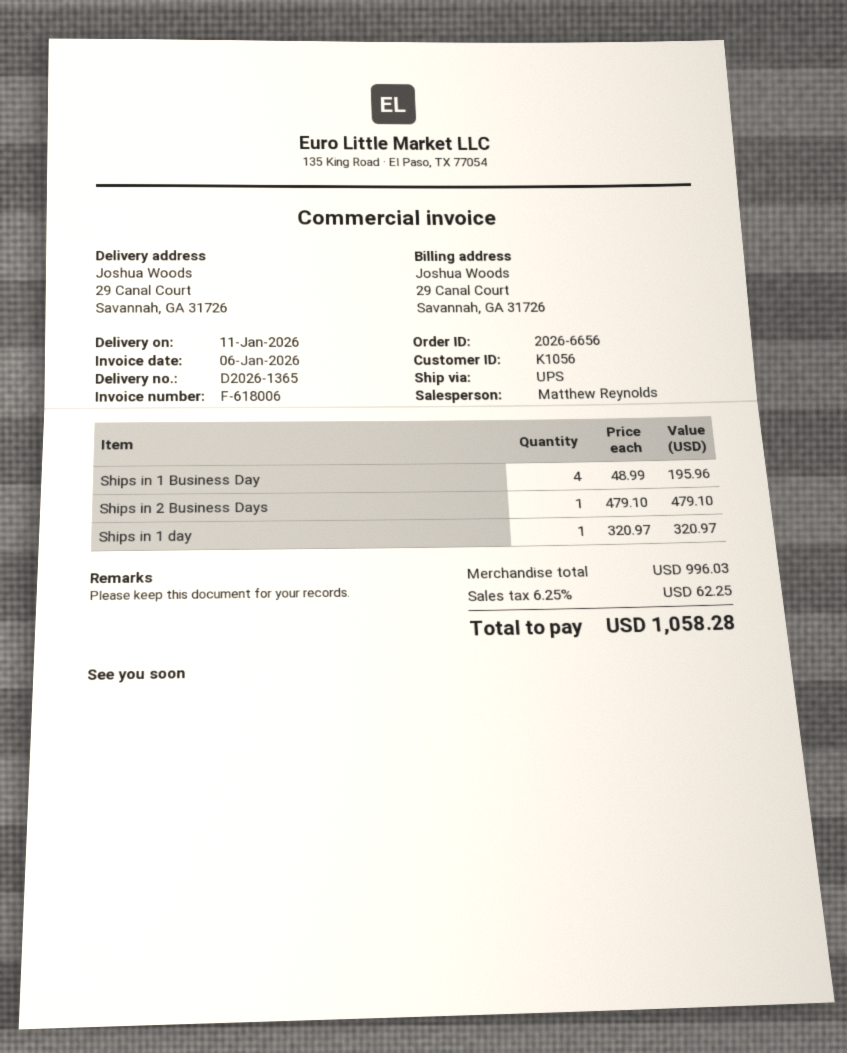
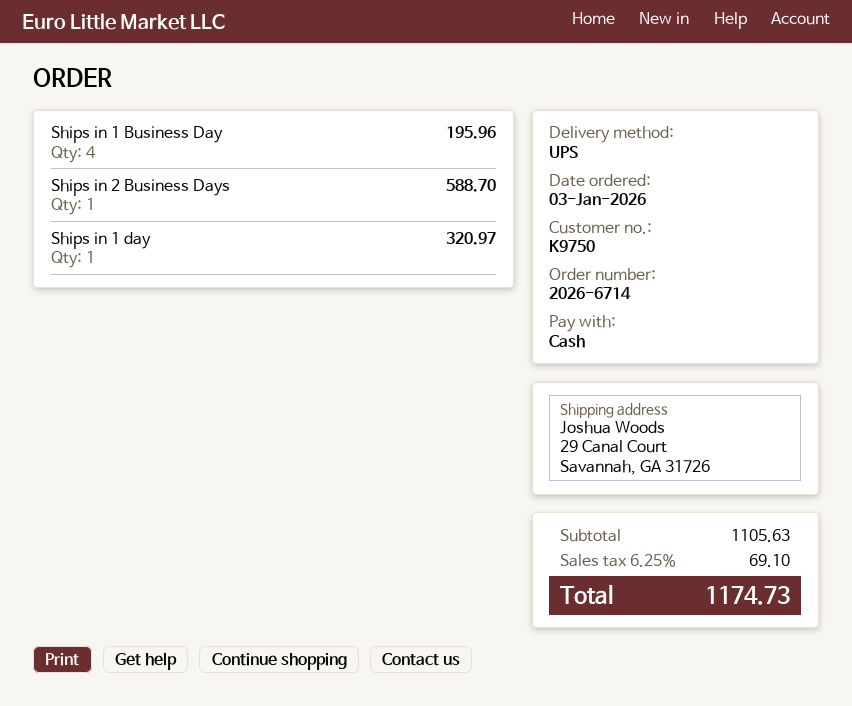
order number: 2026-6656 -> 2026-6714
customer number: K1056 -> K9750
Ships in 2 Business Days: 1 for 479.10 -> 1 for 588.70
subtotal: 996.03 -> 1105.63
tax: 6.25% = 62.25 -> 6.25% = 69.10
total: 1058.28 -> 1174.73

